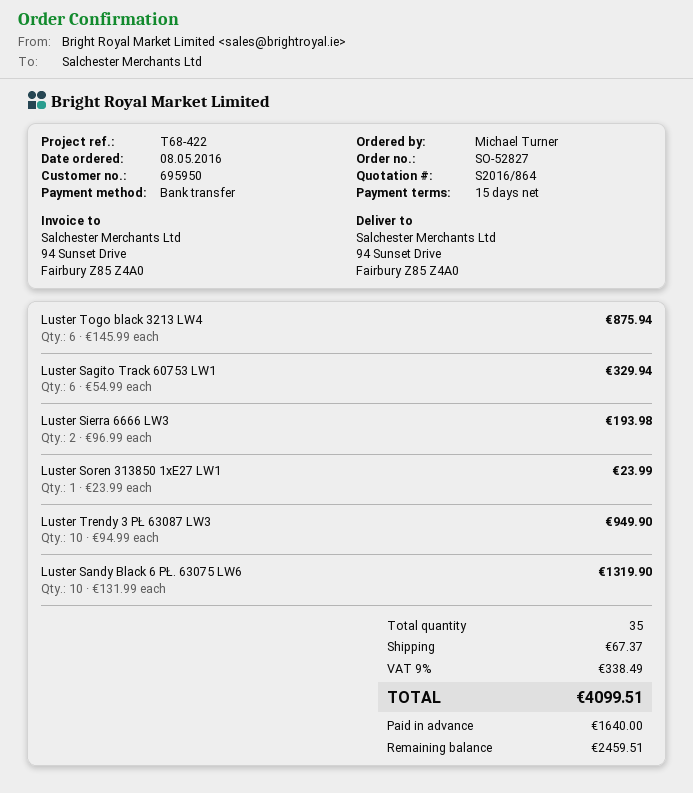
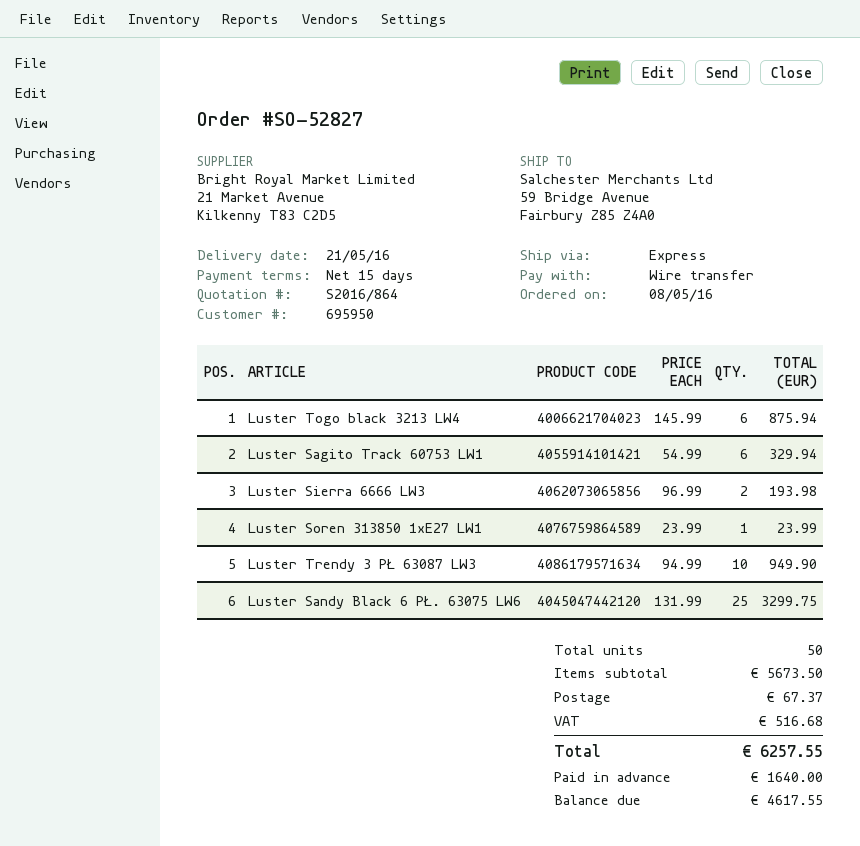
ship to: 94 Sunset Drive, Fairbury Z85 Z4A0 -> 59 Bridge Avenue, Fairbury Z85 Z4A0
Luster Sandy Black 6 PŁ. 63075 LW6: 10 x 131.99 = 1319.90 -> 25 x 131.99 = 3299.75
total quantity: 35 -> 50
tax: 338.49 -> 516.68
total: 4099.51 -> 6257.55
balance: 2459.51 -> 4617.55

